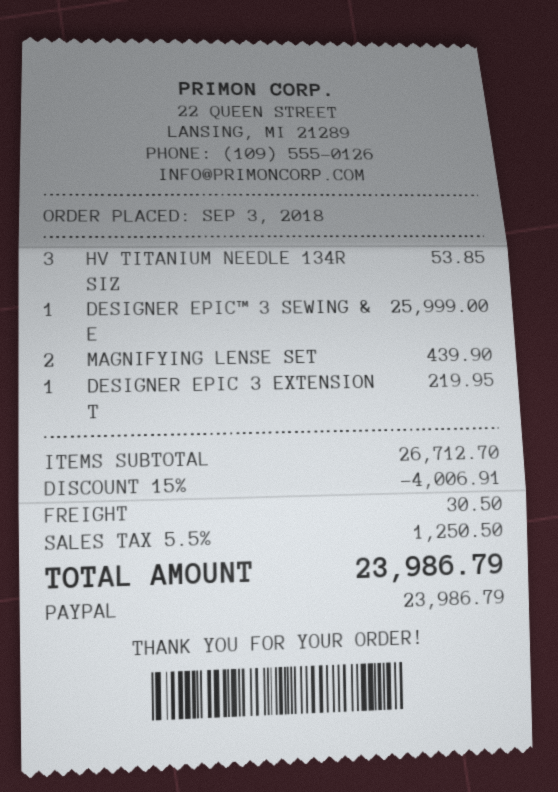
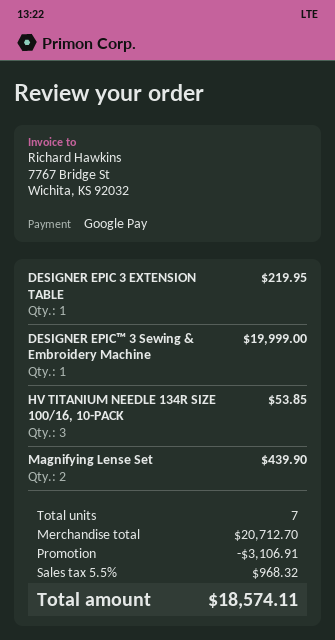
payment method: PayPal -> Google Pay
DESIGNER EPIC™ 3 SEWING & E: 1 for 25999.00 -> 1 for 19999.00
subtotal: 26712.70 -> 20712.70
discount: 4006.91 -> 3106.91
shipping: 30.50 -> none
tax: 5.5% = 1250.50 -> 5.5% = 968.32
total: 23986.79 -> 18574.11

